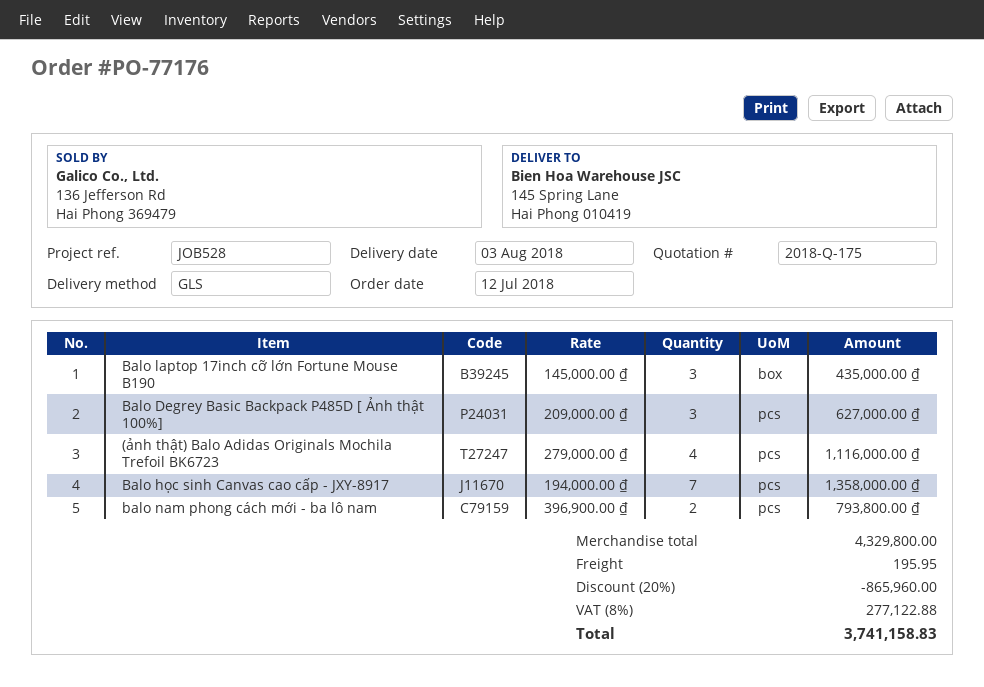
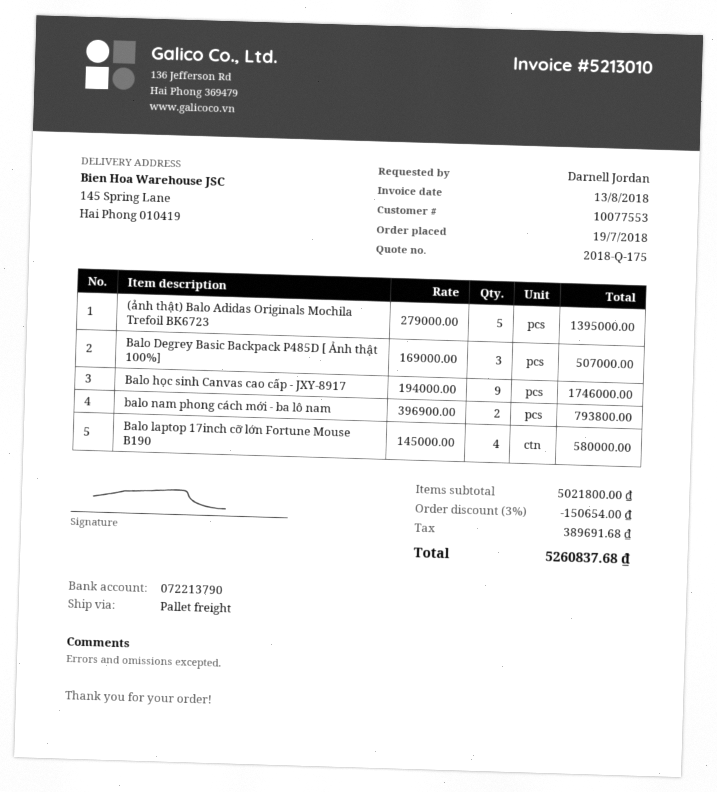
order date: 2018-07-12 -> 2018-07-19
shipping method: GLS -> pallet freight
Balo laptop 17inch cỡ lớn Fortune Mouse B190: 3 x 145000.00 = 435000.00 -> 4 x 145000.00 = 580000.00
Balo Degrey Basic Backpack P485D [ Ảnh thật 100%]: 3 x 209000.00 = 627000.00 -> 3 x 169000.00 = 507000.00
(ảnh thật) Balo Adidas Originals Mochila Trefoil BK6723: 4 x 279000.00 = 1116000.00 -> 5 x 279000.00 = 1395000.00
Balo học sinh Canvas cao cấp - JXY-8917: 7 x 194000.00 = 1358000.00 -> 9 x 194000.00 = 1746000.00
subtotal: 4329800.00 -> 5021800.00
discount: 20% = 865960.00 -> 3% = 150654.00
shipping: 195.95 -> none
tax: 277122.88 -> 389691.68
total: 3741158.83 -> 5260837.68

